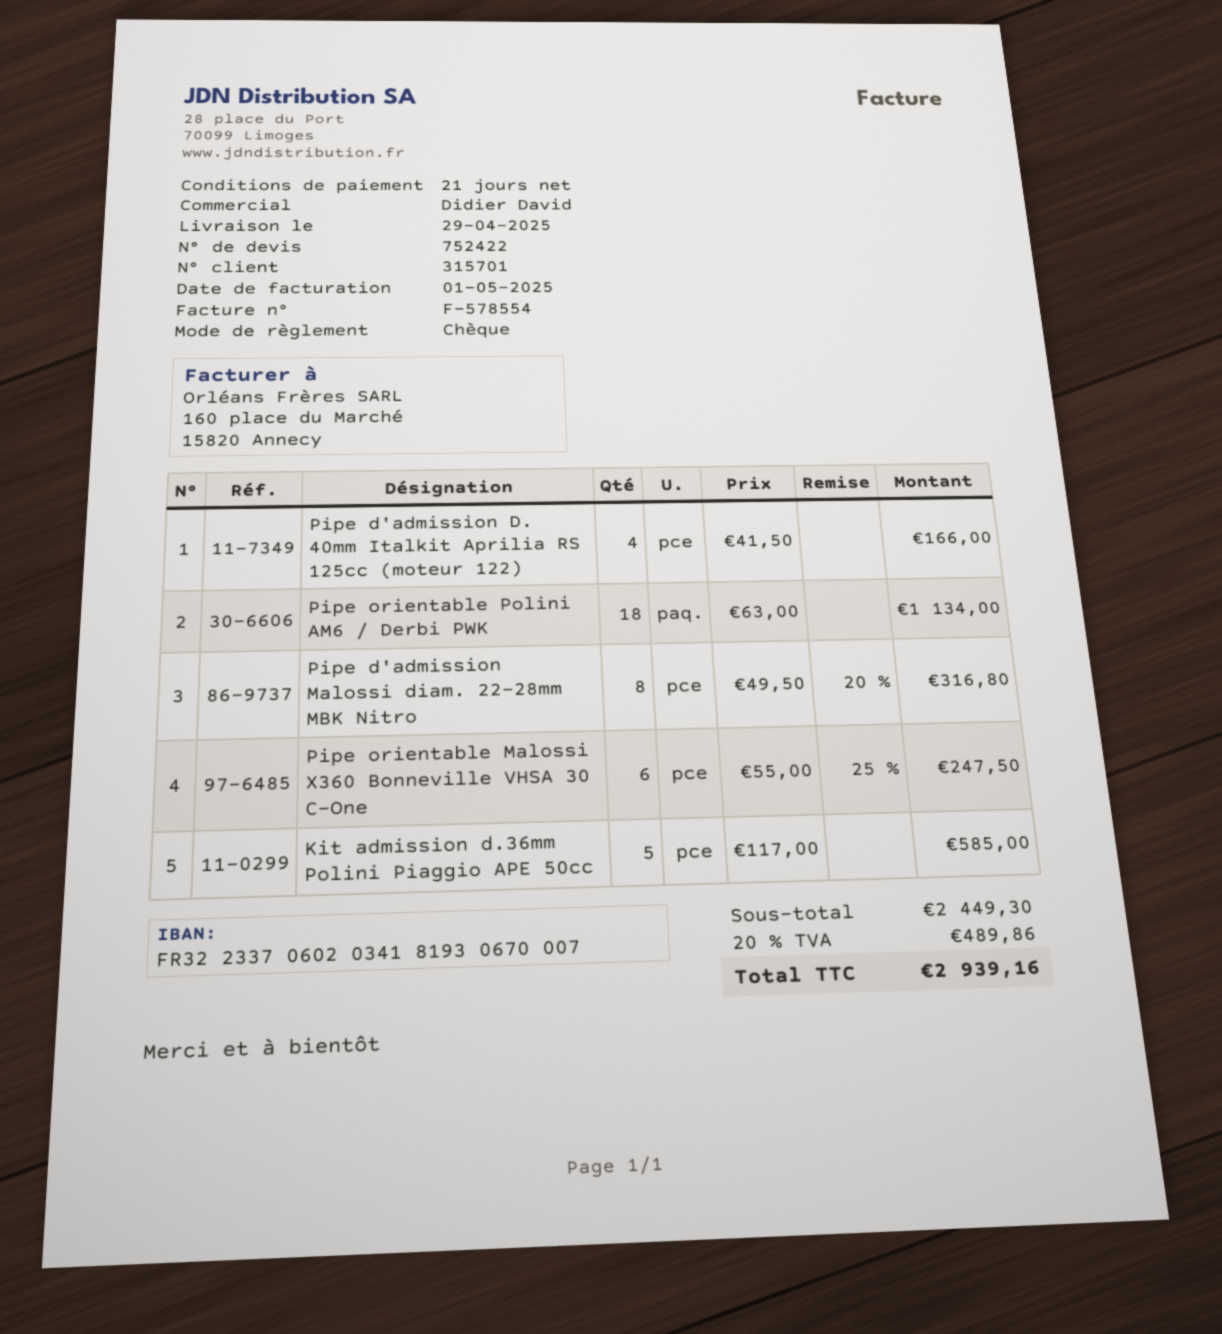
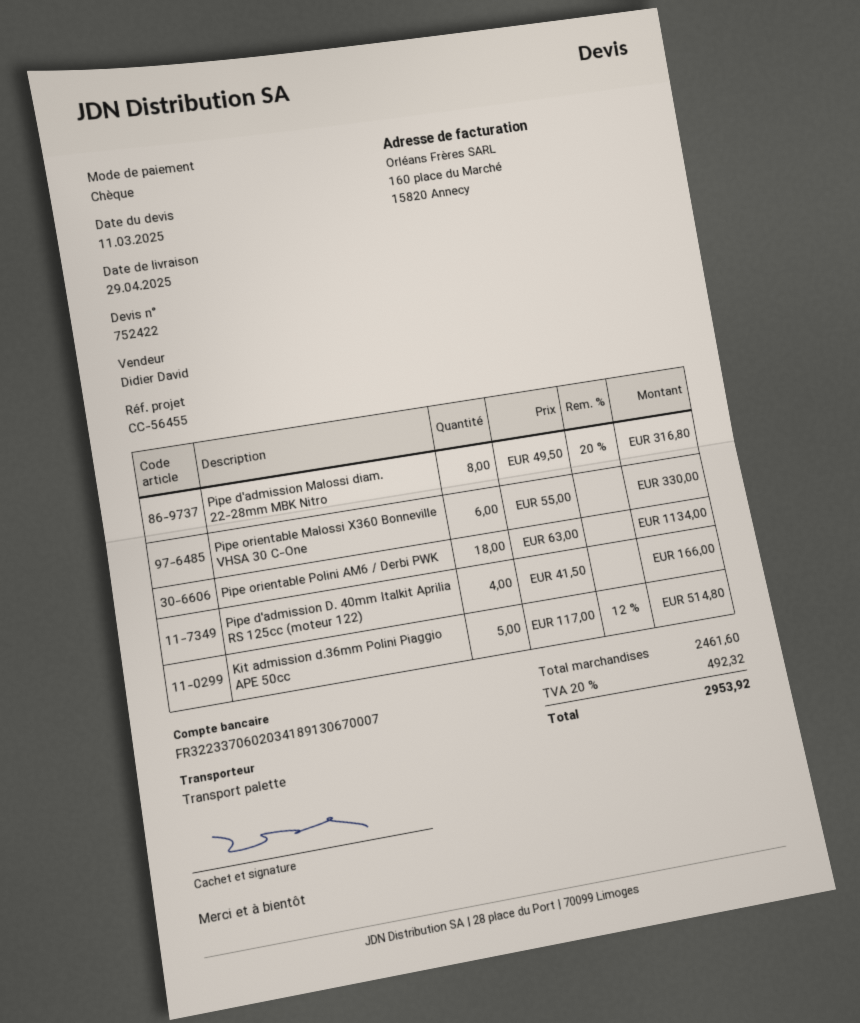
bank account: FR3223370602034181930670007 -> FR3223370602034189130670007
Pipe orientable Malossi X360 Bonneville VHSA 30 C-One: 6 x 55.00 - 25% = 247.50 -> 6 x 55.00 = 330.00
Kit admission d.36mm Polini Piaggio APE 50cc: 5 x 117.00 = 585.00 -> 5 x 117.00 - 12% = 514.80
subtotal: 2449.30 -> 2461.60
tax: 20% = 489.86 -> 20% = 492.32
total: 2939.16 -> 2953.92

